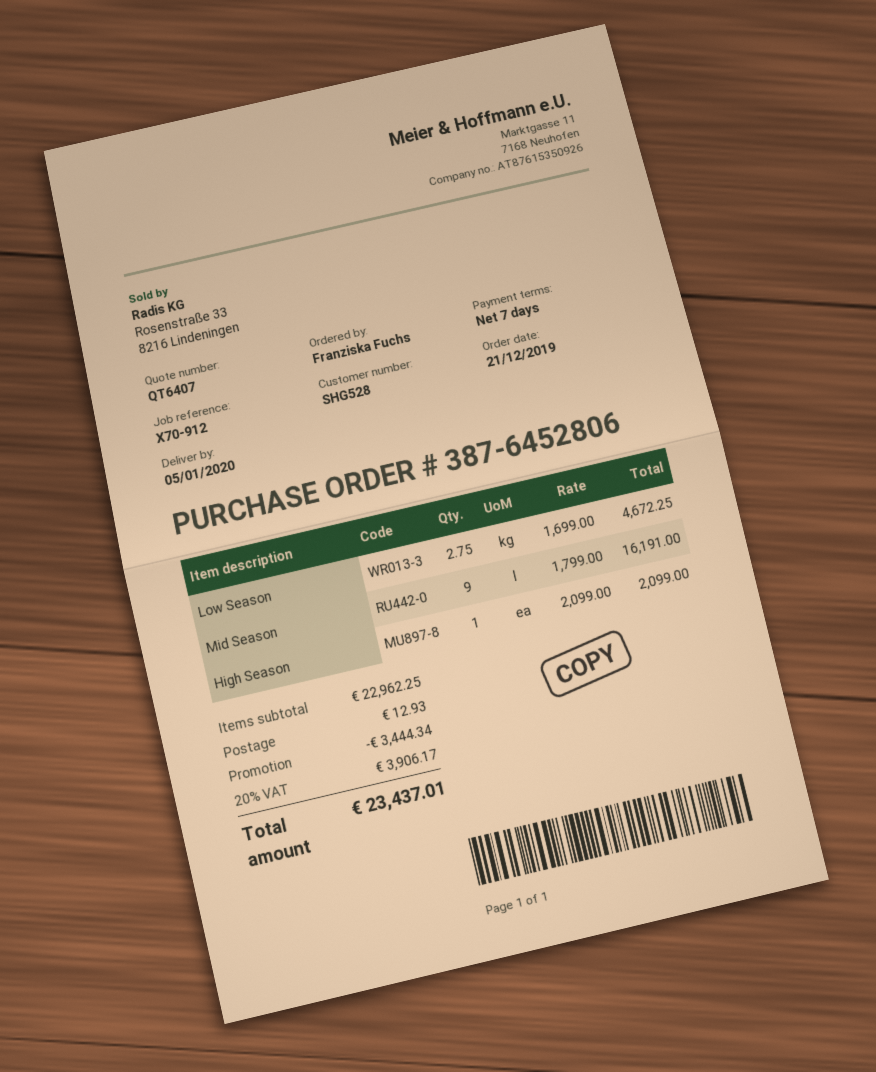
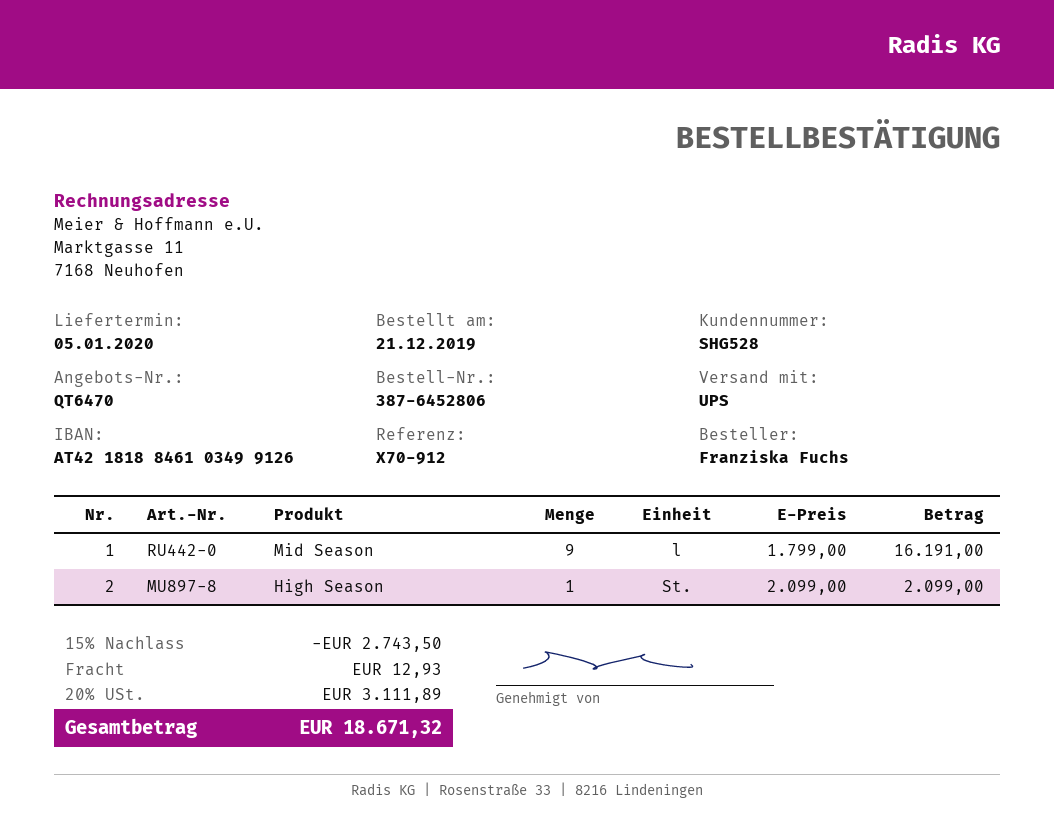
quote number: QT6407 -> QT6470
Low Season: 2.75 x 1699.00 = 4672.25 -> none
discount: 3444.34 -> 2743.50
tax: 20% = 3906.17 -> 20% = 3111.89
total: 23437.01 -> 18671.32

